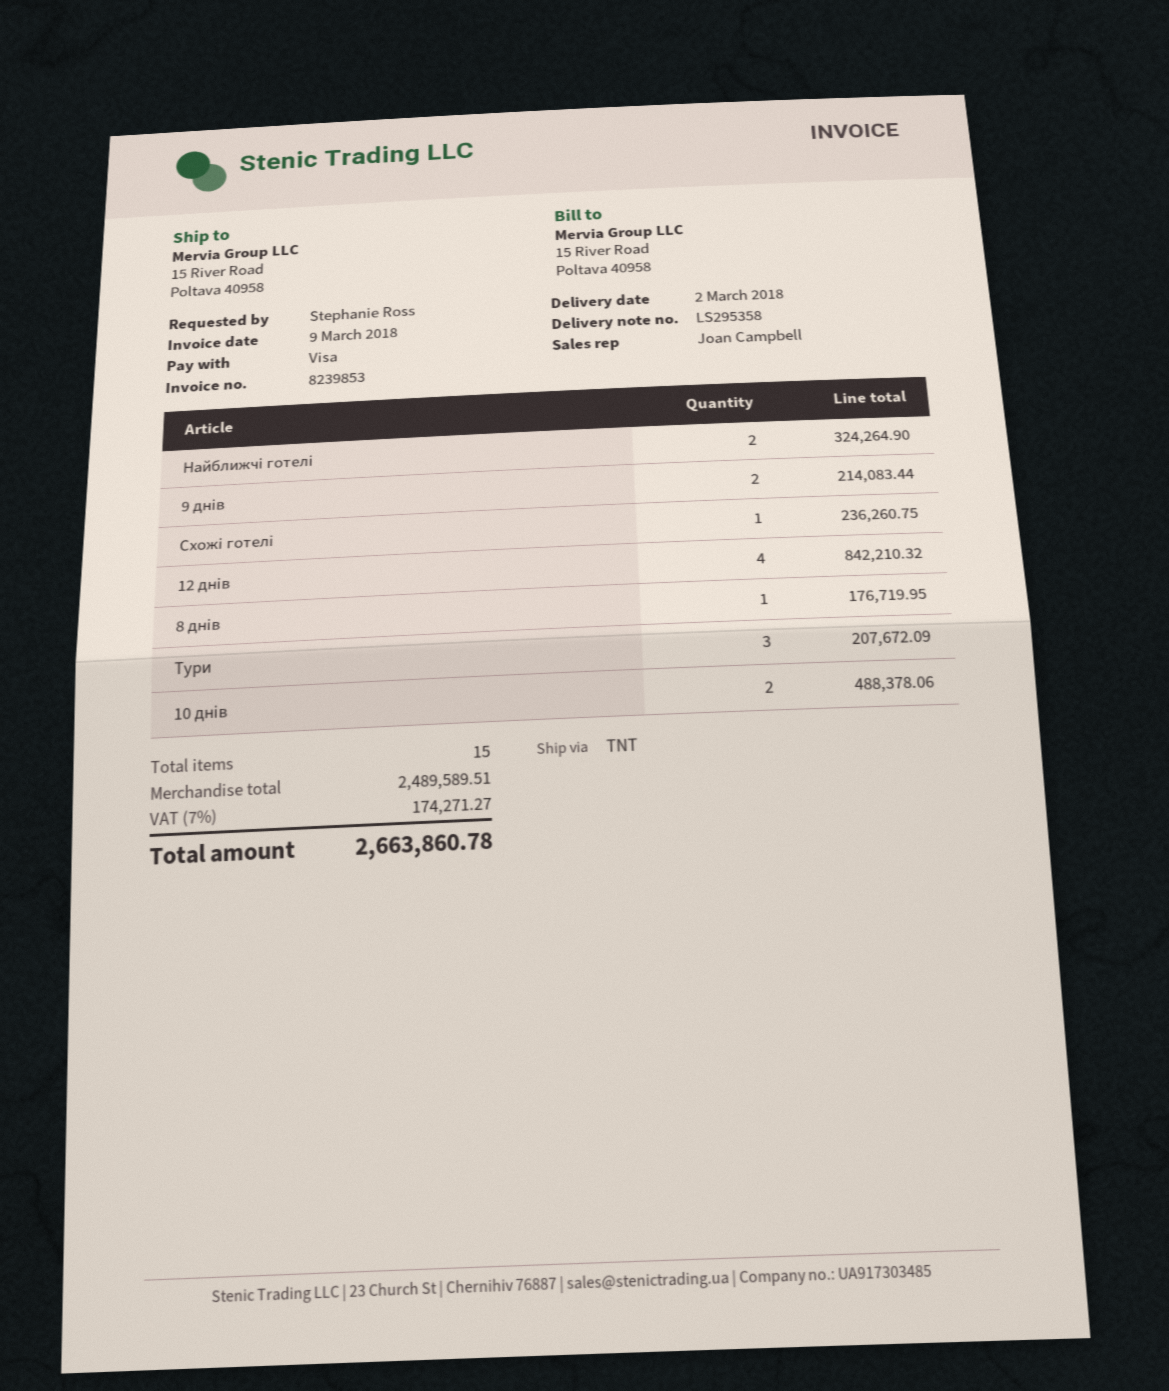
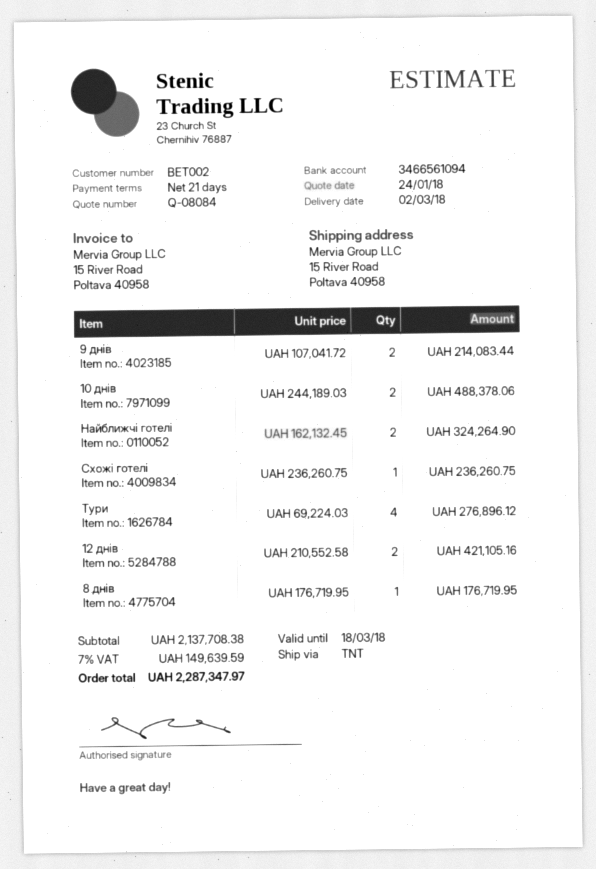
12 днів: 4 for 842210.32 -> 2 for 421105.16
Тури: 3 for 207672.09 -> 4 for 276896.12
subtotal: 2489589.51 -> 2137708.38
tax: 7% = 174271.27 -> 7% = 149639.59
total: 2663860.78 -> 2287347.97

